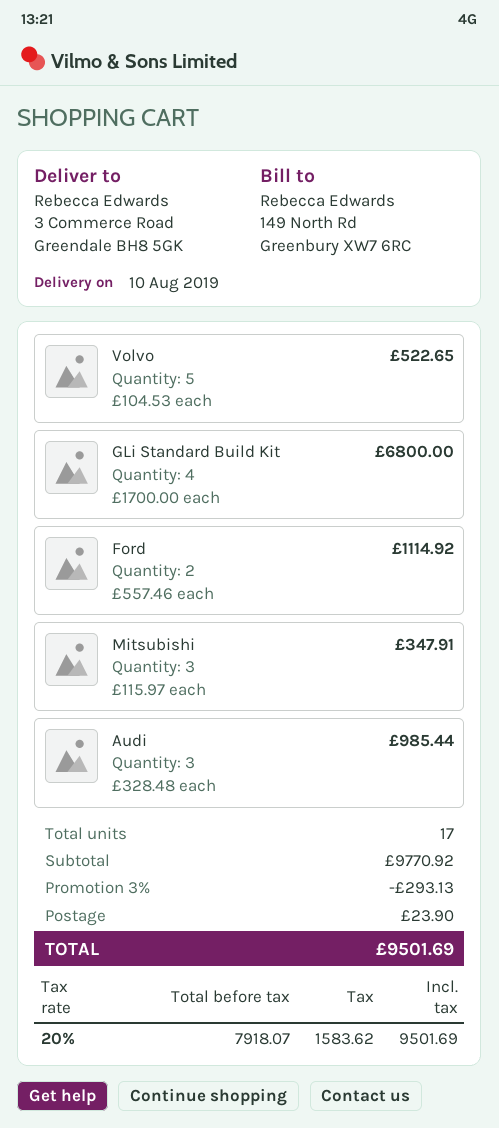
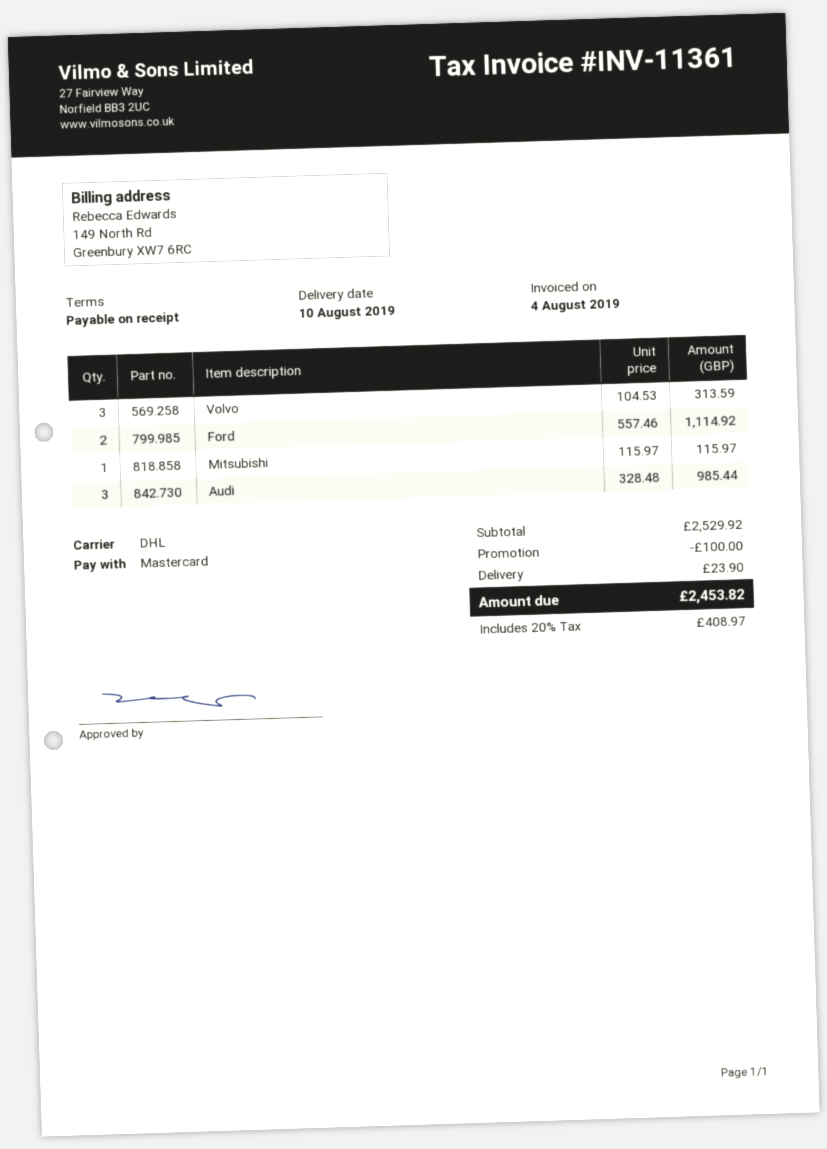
Volvo: 5 x 104.53 = 522.65 -> 3 x 104.53 = 313.59
GLi Standard Build Kit: 4 x 1700.00 = 6800.00 -> none
Mitsubishi: 3 x 115.97 = 347.91 -> 1 x 115.97 = 115.97
subtotal: 9770.92 -> 2529.92
discount: 293.13 -> 100.00
tax: 20% = 1583.62 -> 20% = 408.97
total: 9501.69 -> 2453.82

